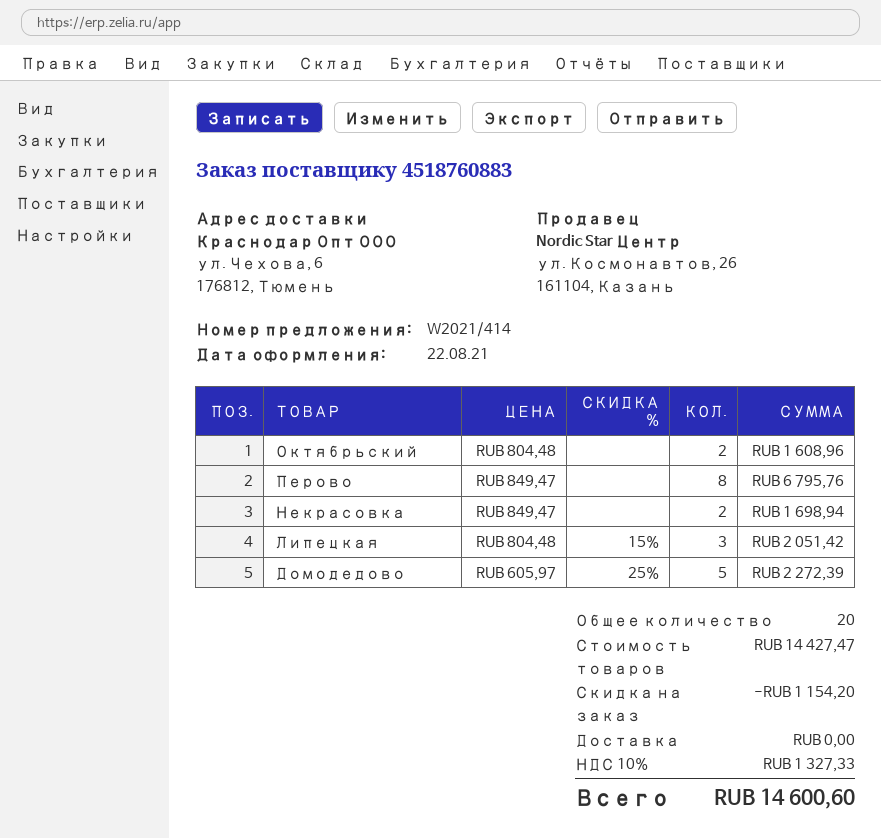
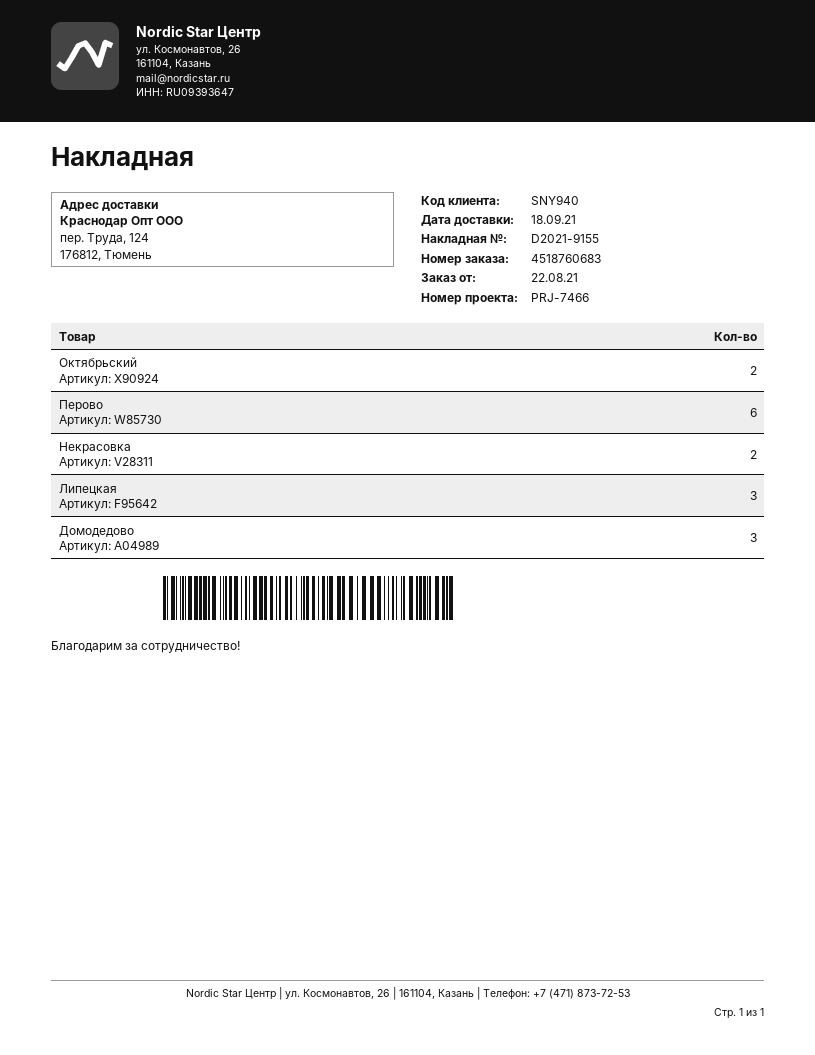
order number: 4518760883 -> 4518760683
ship to: ул. Чехова, 6, 176812, Тюмень -> пер. Труда, 124, 176812, Тюмень
Перово: 8 -> 6
Домодедово: 5 -> 3

